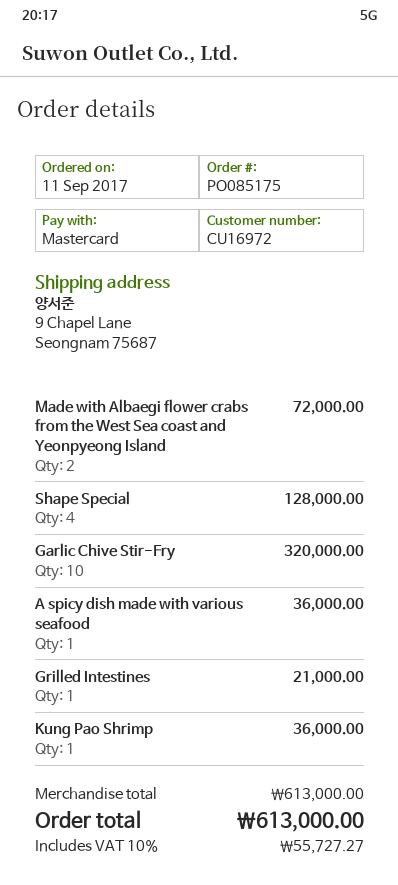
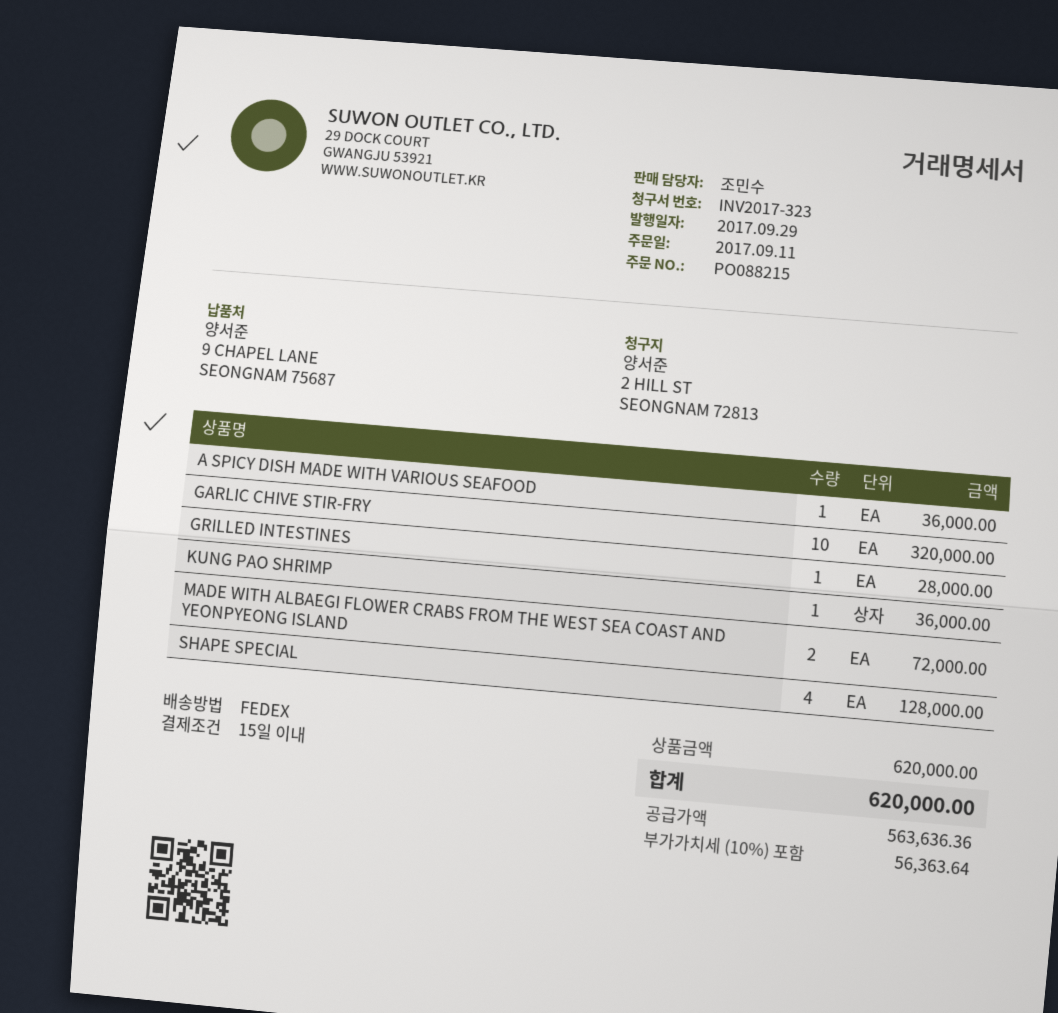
order number: PO085175 -> PO088215
Grilled Intestines: 1 for 21000.00 -> 1 for 28000.00
subtotal: 613000.00 -> 620000.00
tax: 10% = 55727.27 -> 10% = 56363.64
total: 613000.00 -> 620000.00

